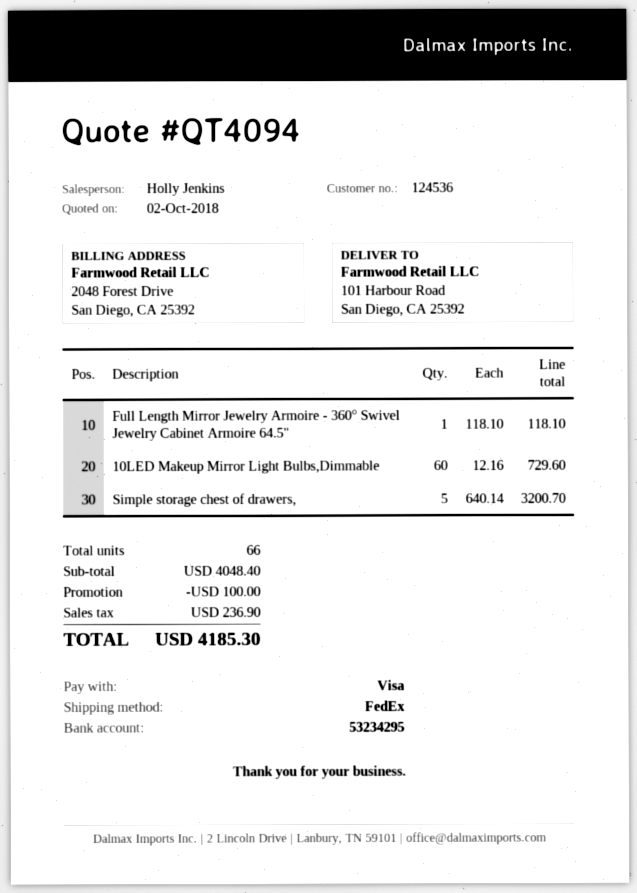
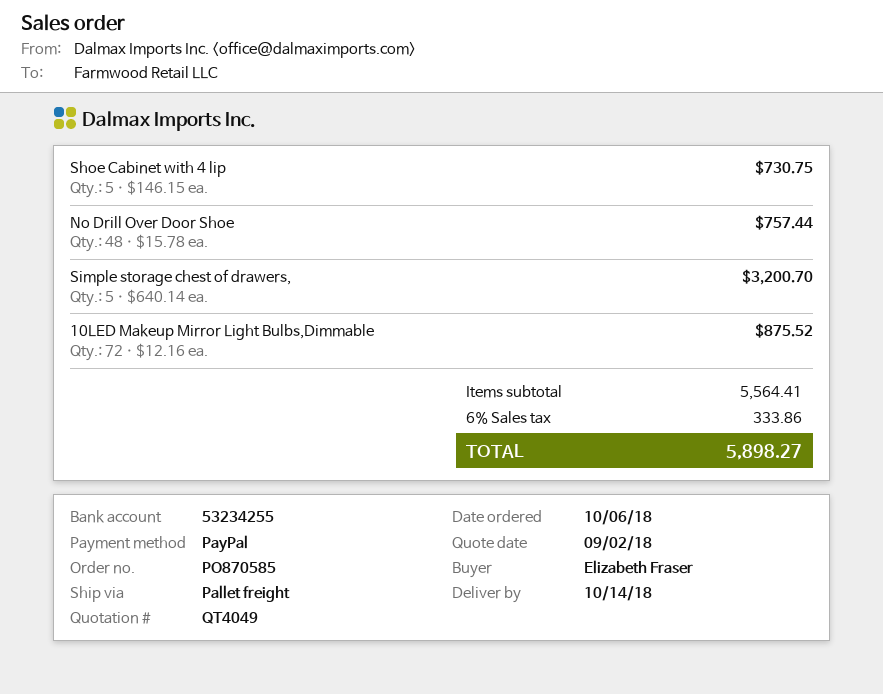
quote number: QT4094 -> QT4049
quote date: 2018-10-02 -> 2018-09-02
payment method: Visa -> PayPal
bank account: 53234295 -> 53234255
shipping method: FedEx -> pallet freight
Full Length Mirror Jewelry Armoire - 360° Swivel Jewelry Cabinet Armoire 64.5": 1 x 118.10 = 118.10 -> none
10LED Makeup Mirror Light Bulbs,Dimmable: 60 x 12.16 = 729.60 -> 72 x 12.16 = 875.52
Shoe Cabinet with 4 lip: none -> 5 x 146.15 = 730.75
No Drill Over Door Shoe: none -> 48 x 15.78 = 757.44
subtotal: 4048.40 -> 5564.41
discount: 100.00 -> none
tax: 236.90 -> 333.86
total: 4185.30 -> 5898.27

